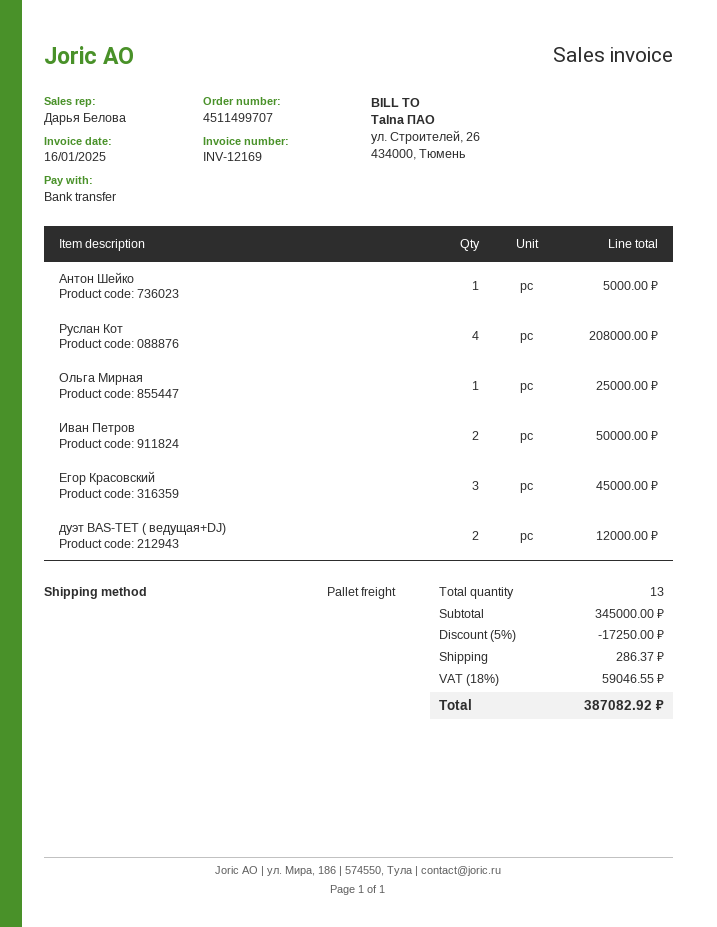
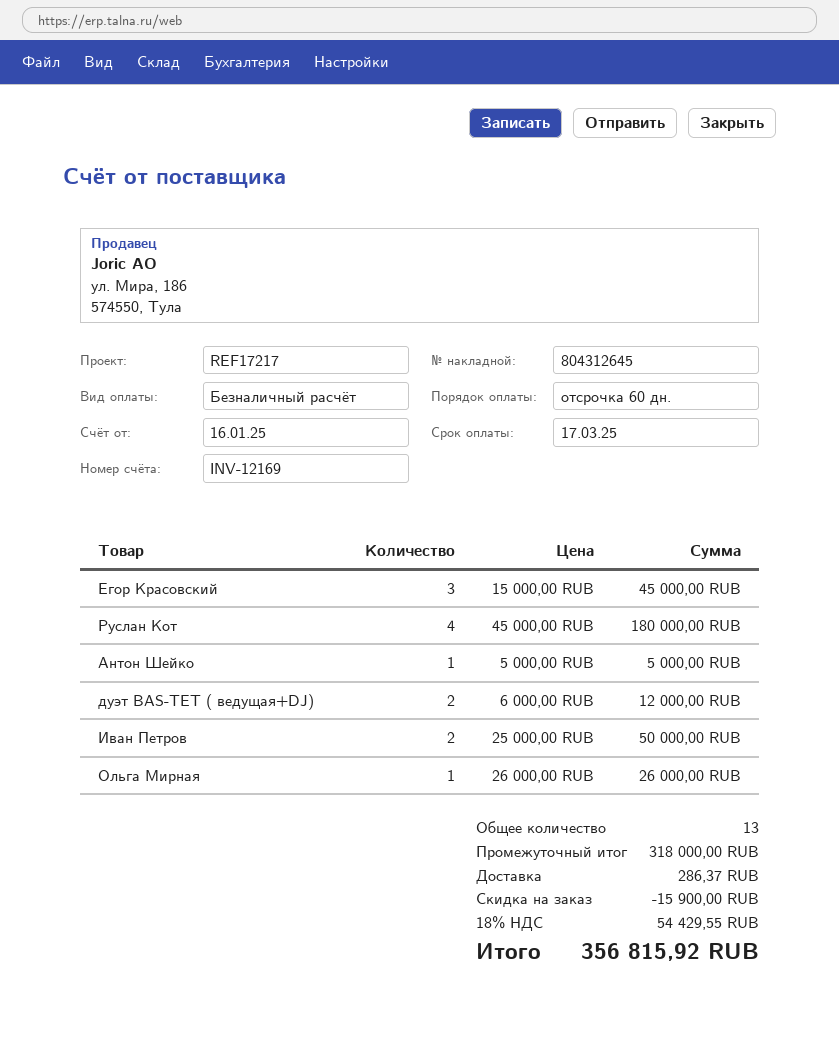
Руслан Кот: 4 for 208000.00 -> 4 for 180000.00
Ольга Мирная: 1 for 25000.00 -> 1 for 26000.00
subtotal: 345000.00 -> 318000.00
discount: 17250.00 -> 15900.00
tax: 18% = 59046.55 -> 18% = 54429.55
total: 387082.92 -> 356815.92

